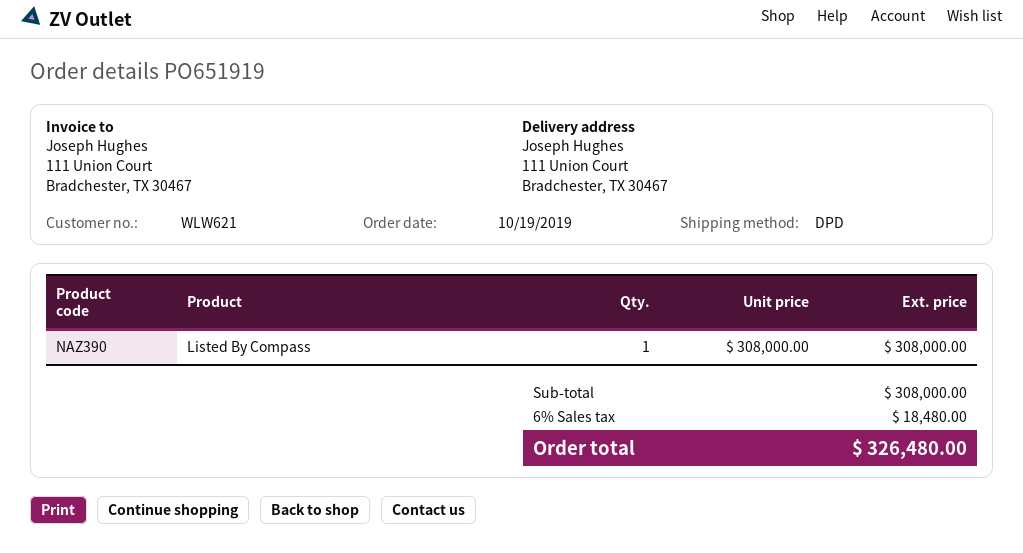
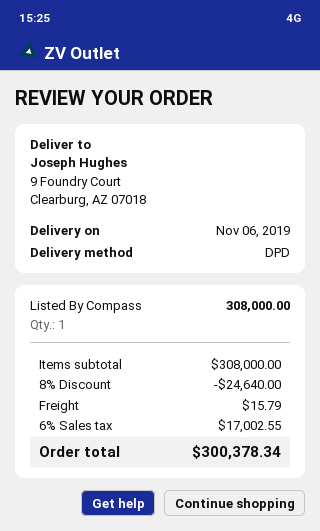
ship to: 111 Union Court, Bradchester, TX 30467 -> 9 Foundry Court, Clearburg, AZ 07018
discount: none -> 8% = 24640.00
shipping: none -> 15.79
tax: 6% = 18480.00 -> 6% = 17002.55
total: 326480.00 -> 300378.34

